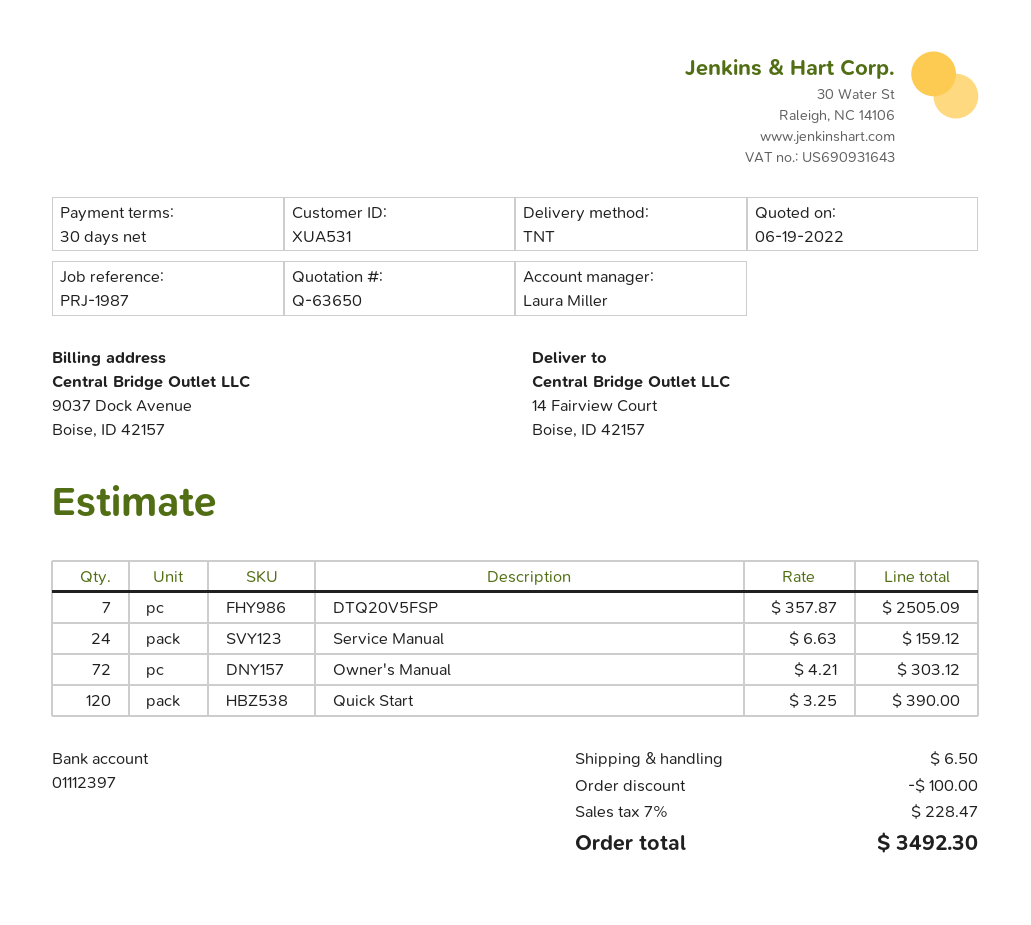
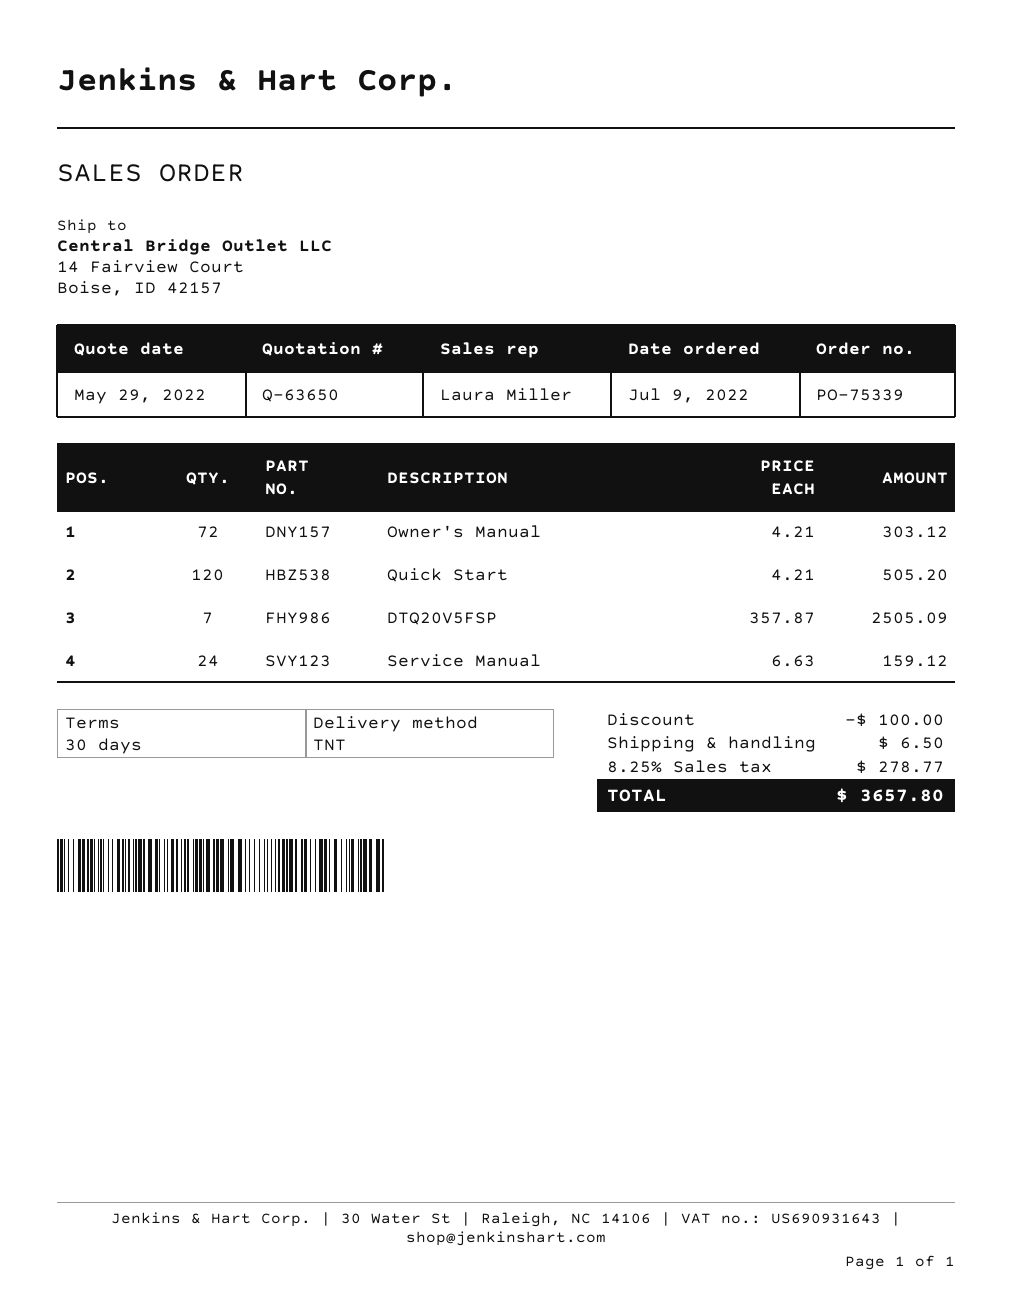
quote date: 2022-06-19 -> 2022-05-29
Quick Start: 120 x 3.25 = 390.00 -> 120 x 4.21 = 505.20
tax: 7% = 228.47 -> 8.25% = 278.77
total: 3492.30 -> 3657.80

